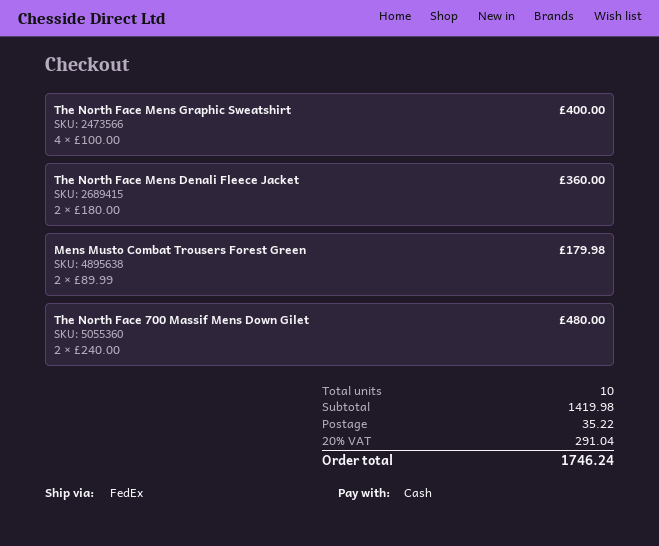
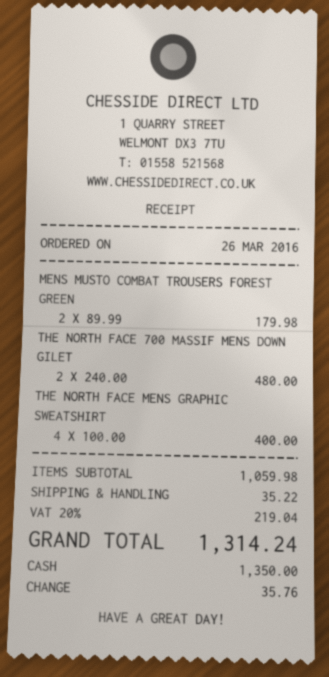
The North Face Mens Denali Fleece Jacket: 2 x 180.00 = 360.00 -> none
subtotal: 1419.98 -> 1059.98
tax: 20% = 291.04 -> 20% = 219.04
total: 1746.24 -> 1314.24

